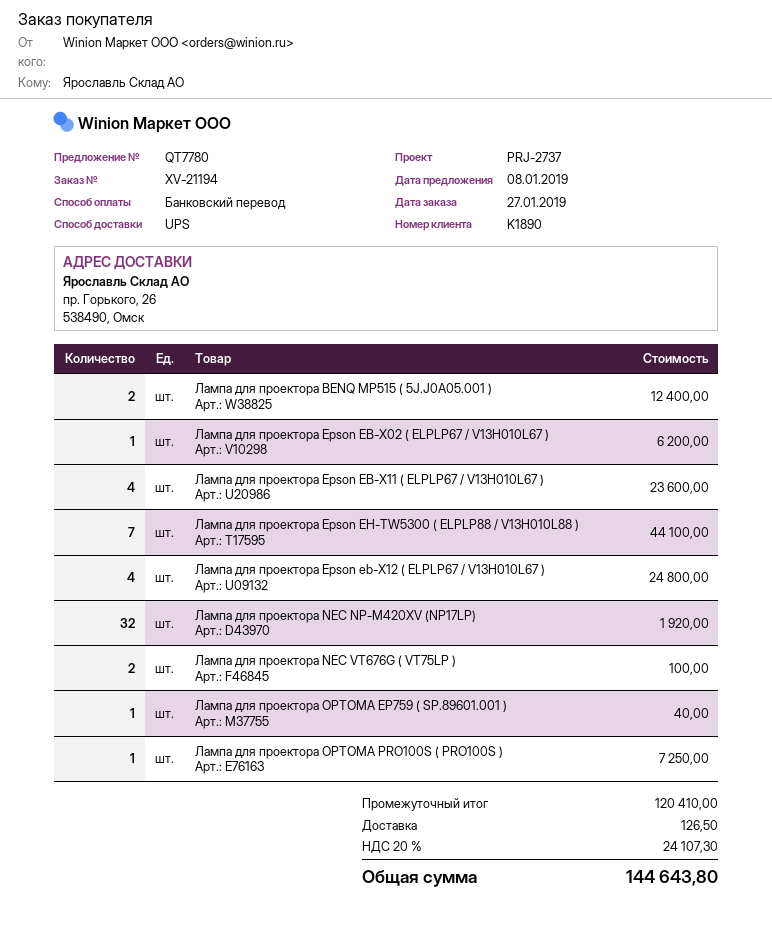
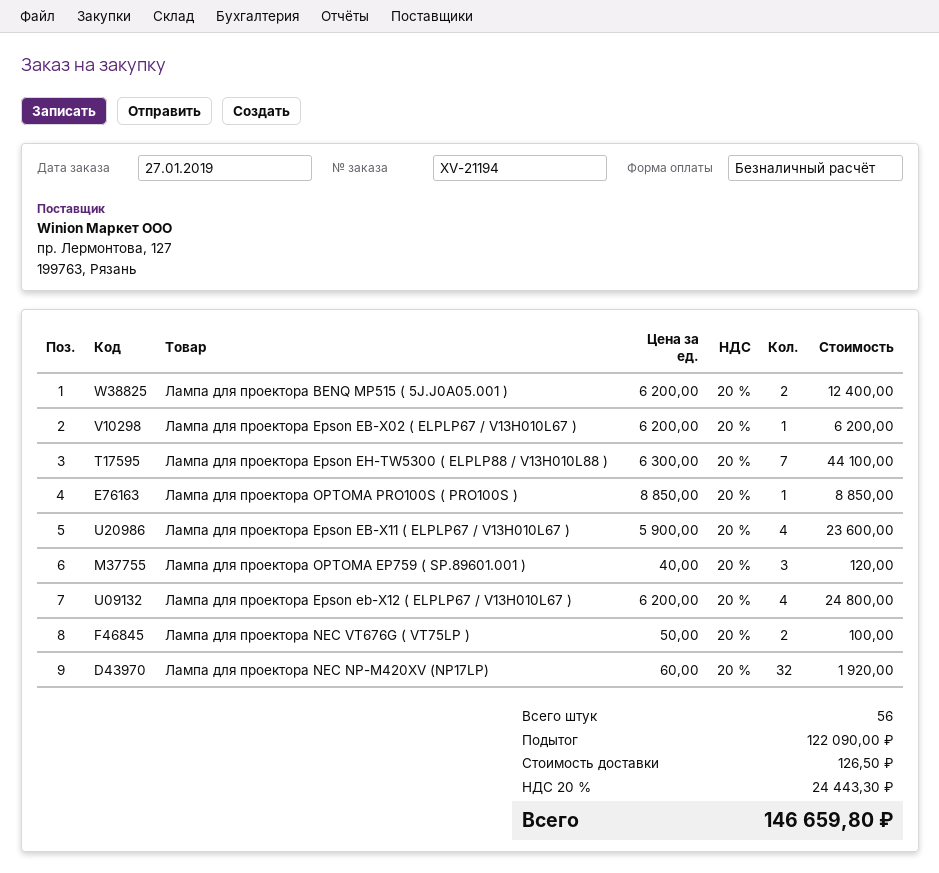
Лампа для проектора OPTOMA EP759 ( SP.89601.001 ): 1 for 40.00 -> 3 for 120.00
Лампа для проектора OPTOMA PRO100S ( PRO100S ): 1 for 7250.00 -> 1 for 8850.00
subtotal: 120410.00 -> 122090.00
tax: 20% = 24107.30 -> 20% = 24443.30
total: 144643.80 -> 146659.80

